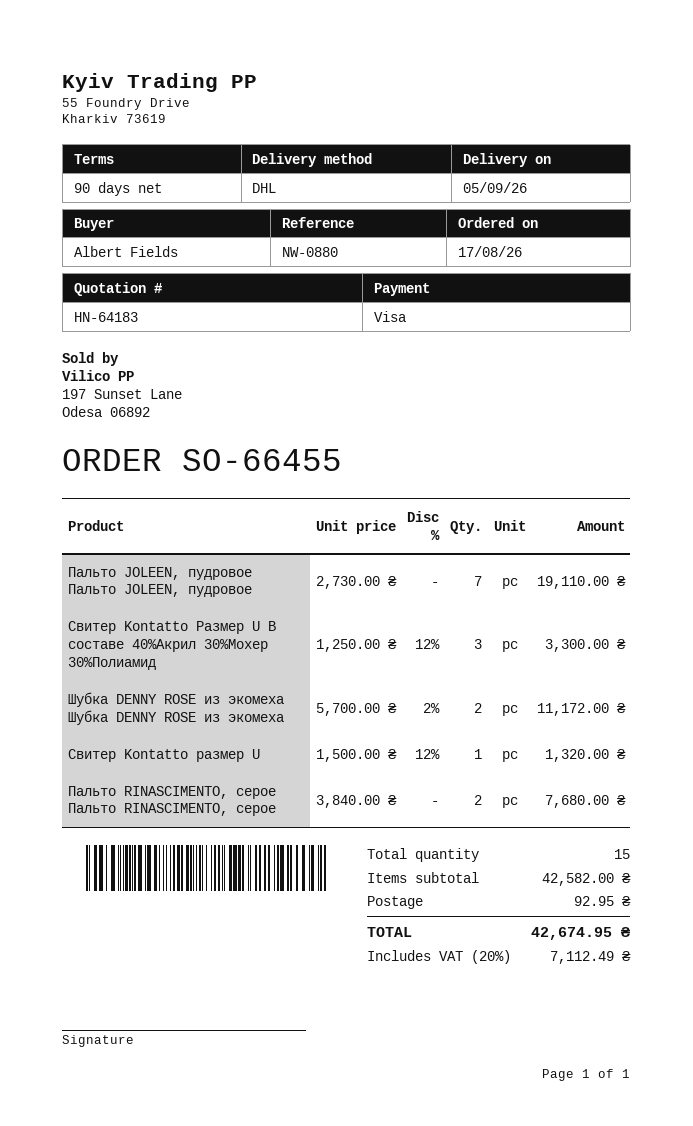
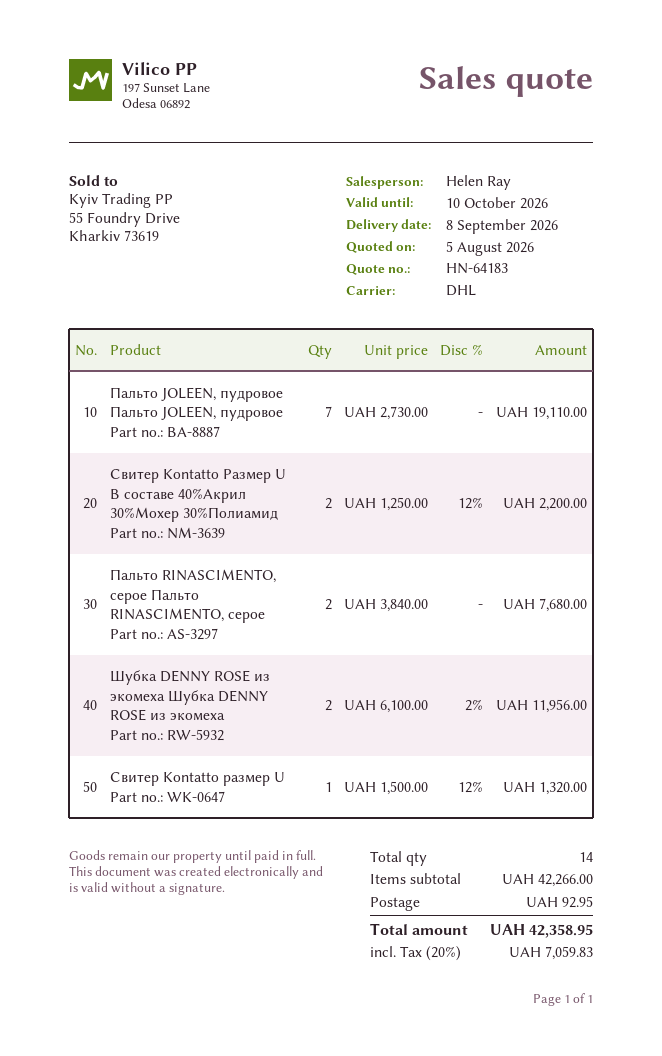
delivery date: 2026-09-05 -> 2026-09-08
Свитер Kontatto Размер U В составе 40%Акрил 30%Мохер 30%Полиамид: 3 x 1250.00 - 12% = 3300.00 -> 2 x 1250.00 - 12% = 2200.00
Шубка DENNY ROSE из экомеха Шубка DENNY ROSE из экомеха: 2 x 5700.00 - 2% = 11172.00 -> 2 x 6100.00 - 2% = 11956.00
total quantity: 15 -> 14
subtotal: 42582.00 -> 42266.00
tax: 20% = 7112.49 -> 20% = 7059.83
total: 42674.95 -> 42358.95

